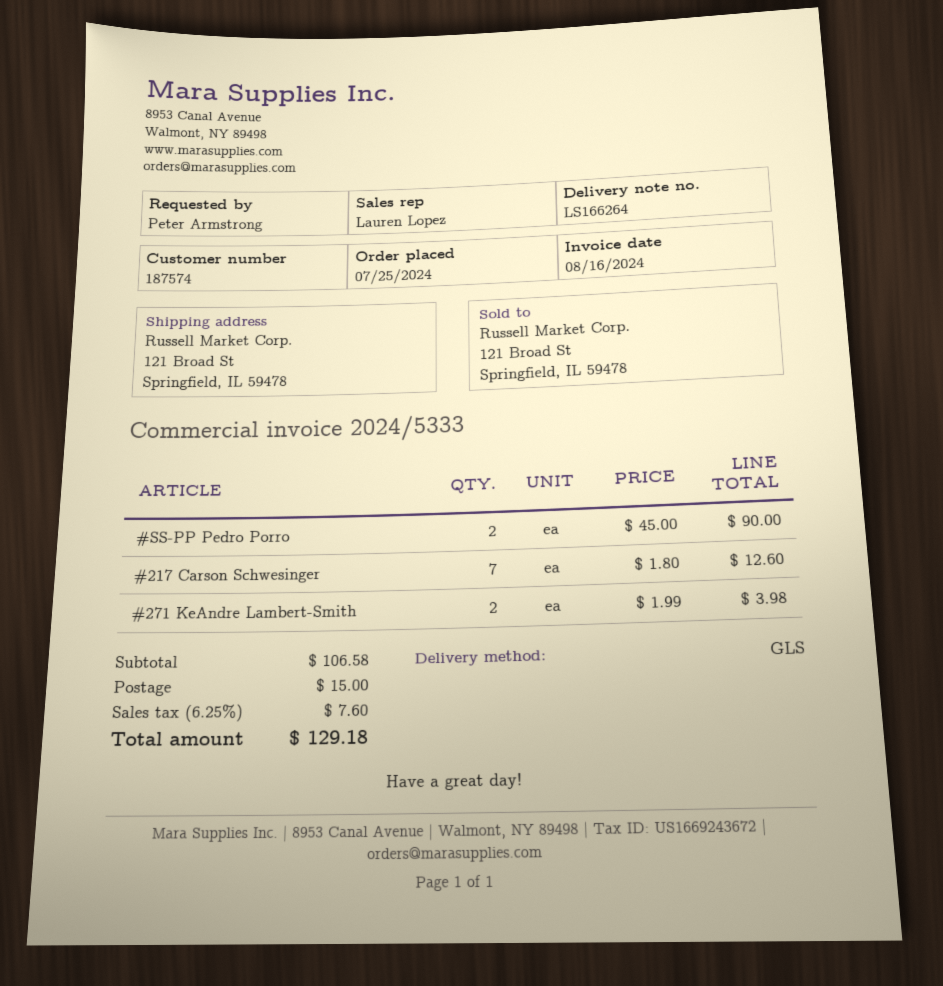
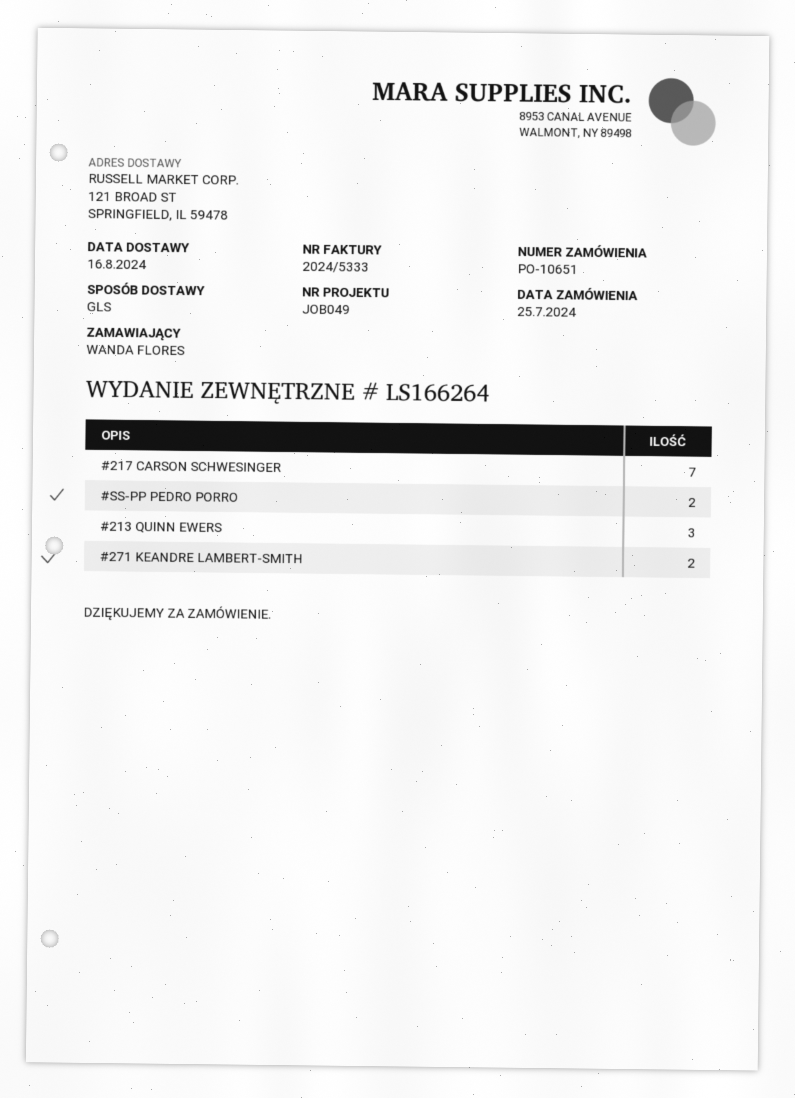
ordered by: Peter Armstrong -> WANDA FLORES
#213 QUINN EWERS: none -> 3

